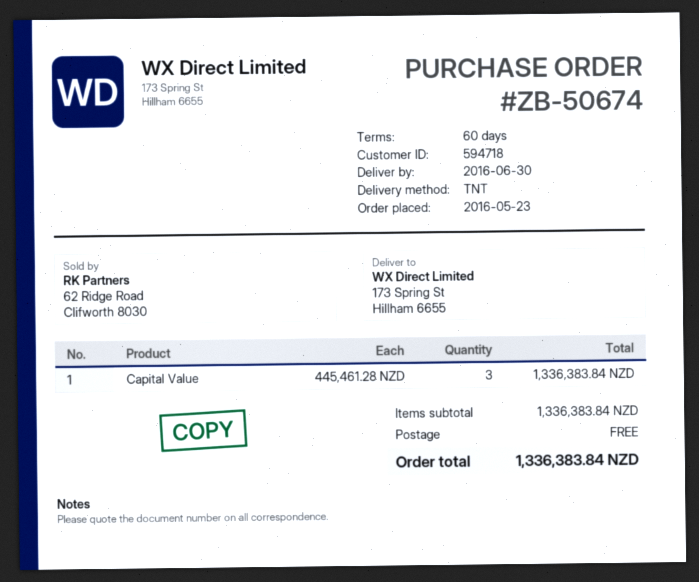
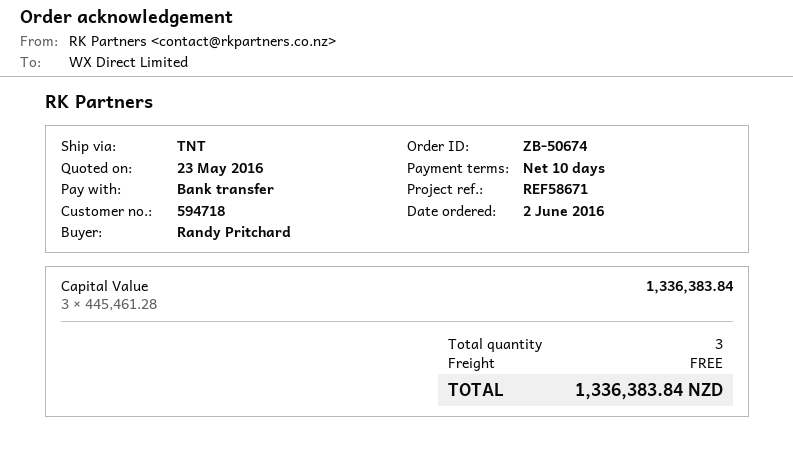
order date: 2016-05-23 -> 2016-06-02
payment terms: 60 days -> 10 days

